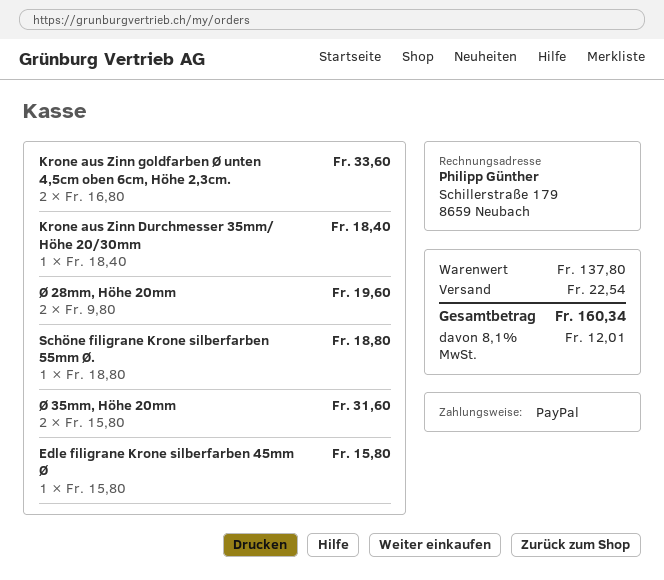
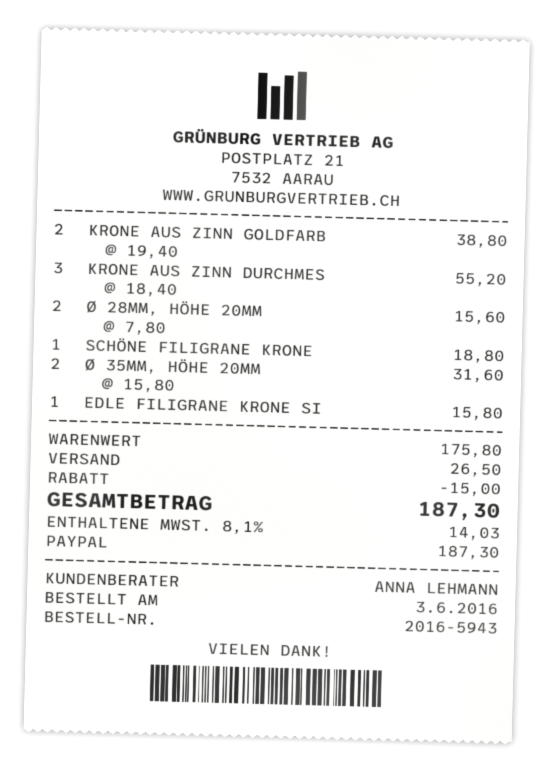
Krone aus Zinn goldfarben Ø unten 4,5cm oben 6cm, Höhe 2,3cm.: 2 x 16.80 = 33.60 -> 2 x 19.40 = 38.80
Krone aus Zinn Durchmesser 35mm/ Höhe 20/30mm: 1 x 18.40 = 18.40 -> 3 x 18.40 = 55.20
Ø 28mm, Höhe 20mm: 2 x 9.80 = 19.60 -> 2 x 7.80 = 15.60
subtotal: 137.80 -> 175.80
discount: none -> 15.00
shipping: 22.54 -> 26.50
tax: 8.1% = 12.01 -> 8.1% = 14.03
total: 160.34 -> 187.30

